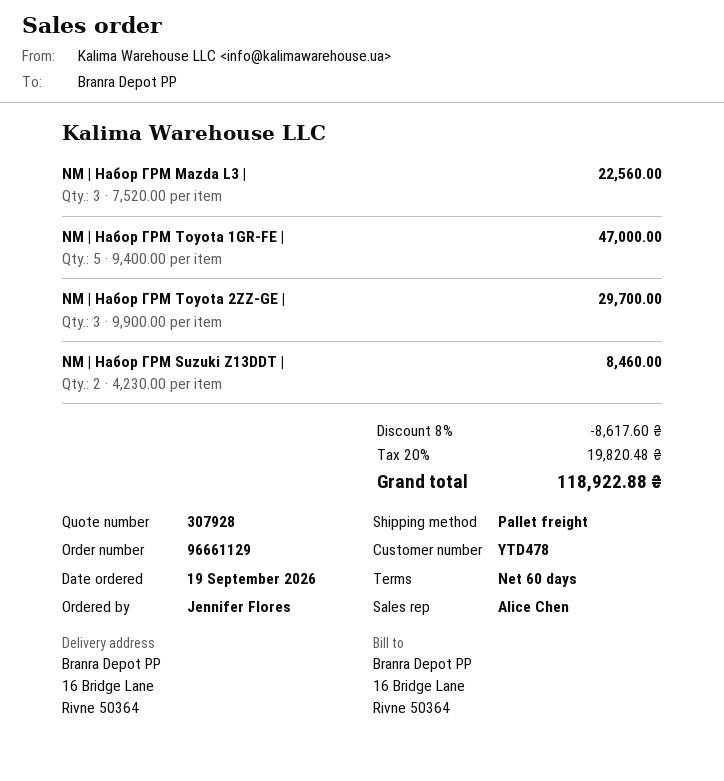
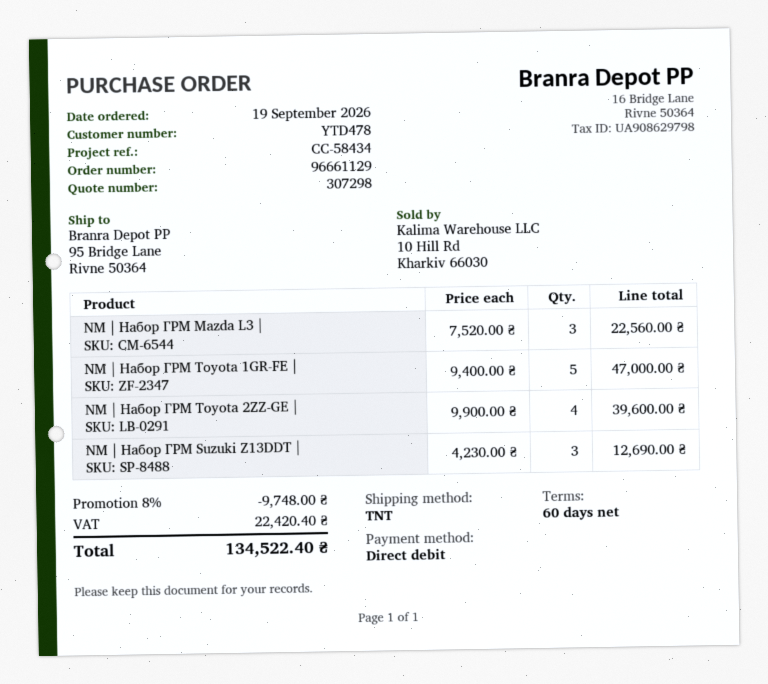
quote number: 307928 -> 307298
shipping method: pallet freight -> TNT
ship to: 16 Bridge Lane, Rivne 50364 -> 95 Bridge Lane, Rivne 50364
NM | Набор ГРМ Toyota 2ZZ-GE |: 3 x 9900.00 = 29700.00 -> 4 x 9900.00 = 39600.00
NM | Набор ГРМ Suzuki Z13DDT |: 2 x 4230.00 = 8460.00 -> 3 x 4230.00 = 12690.00
discount: 8% = 8617.60 -> 8% = 9748.00
tax: 19820.48 -> 22420.40
total: 118922.88 -> 134522.40

